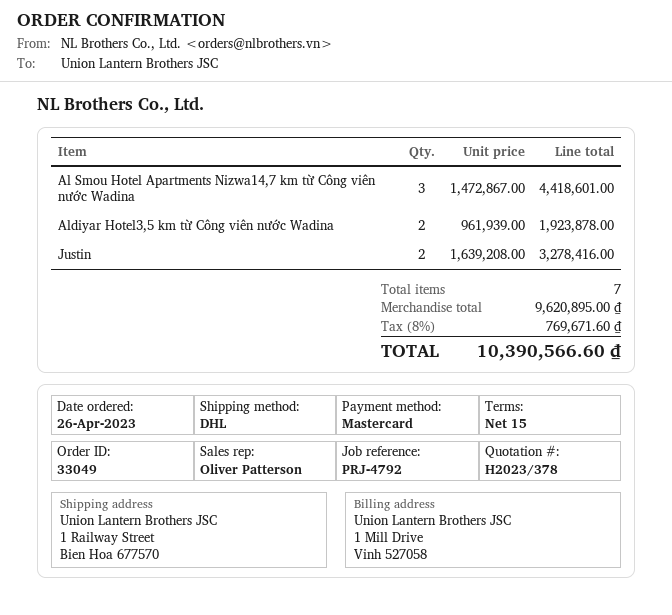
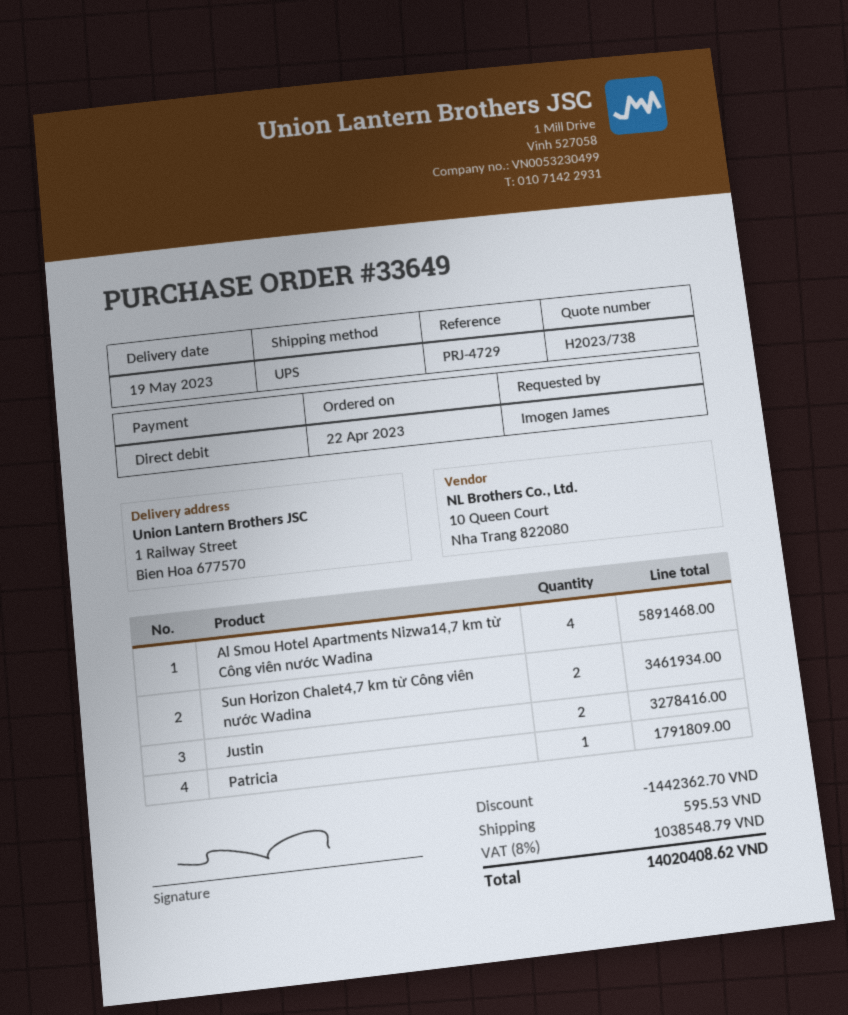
quote number: H2023/378 -> H2023/738
order number: 33049 -> 33649
order date: 2023-04-26 -> 2023-04-22
reference: PRJ-4792 -> PRJ-4729
payment method: Mastercard -> direct debit
shipping method: DHL -> UPS
Al Smou Hotel Apartments Nizwa14,7 km từ Công viên nước Wadina: 3 for 4418601.00 -> 4 for 5891468.00
Aldiyar Hotel3,5 km từ Công viên nước Wadina: 2 for 1923878.00 -> none
Sun Horizon Chalet4,7 km từ Công viên nước Wadina: none -> 2 for 3461934.00
Patricia: none -> 1 for 1791809.00
discount: none -> 1442362.70
shipping: none -> 595.53
tax: 8% = 769671.60 -> 8% = 1038548.79
total: 10390566.60 -> 14020408.62

